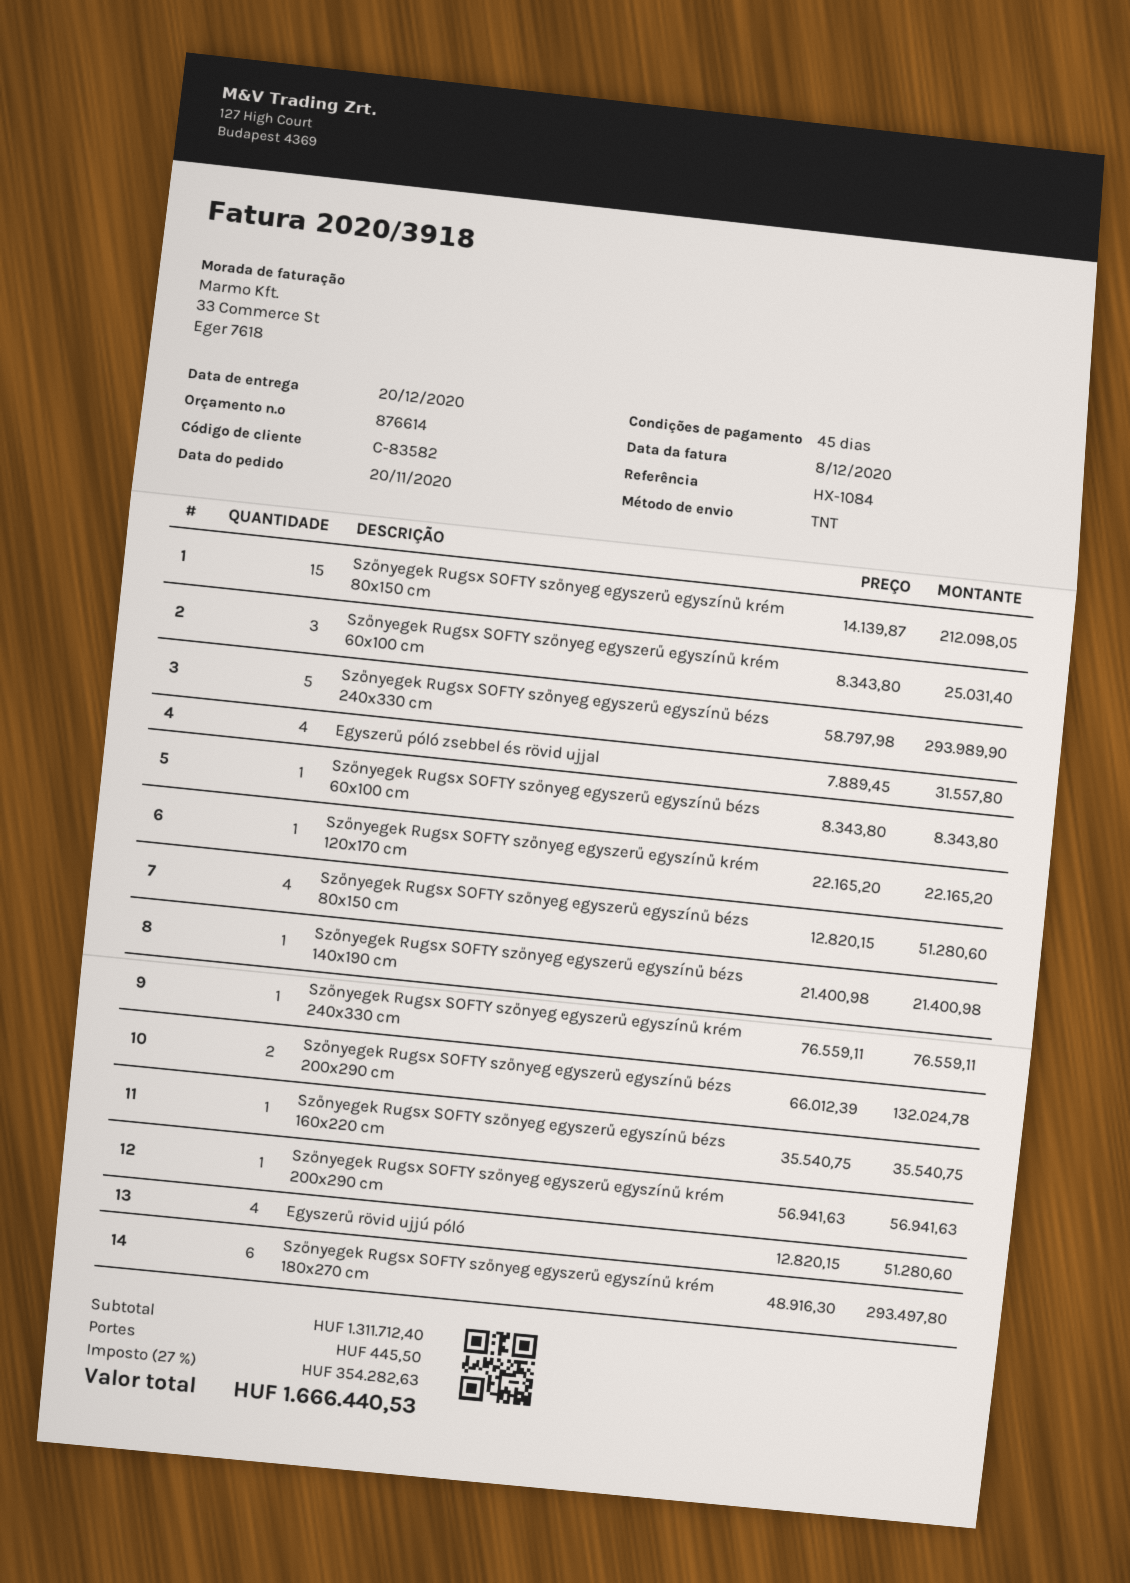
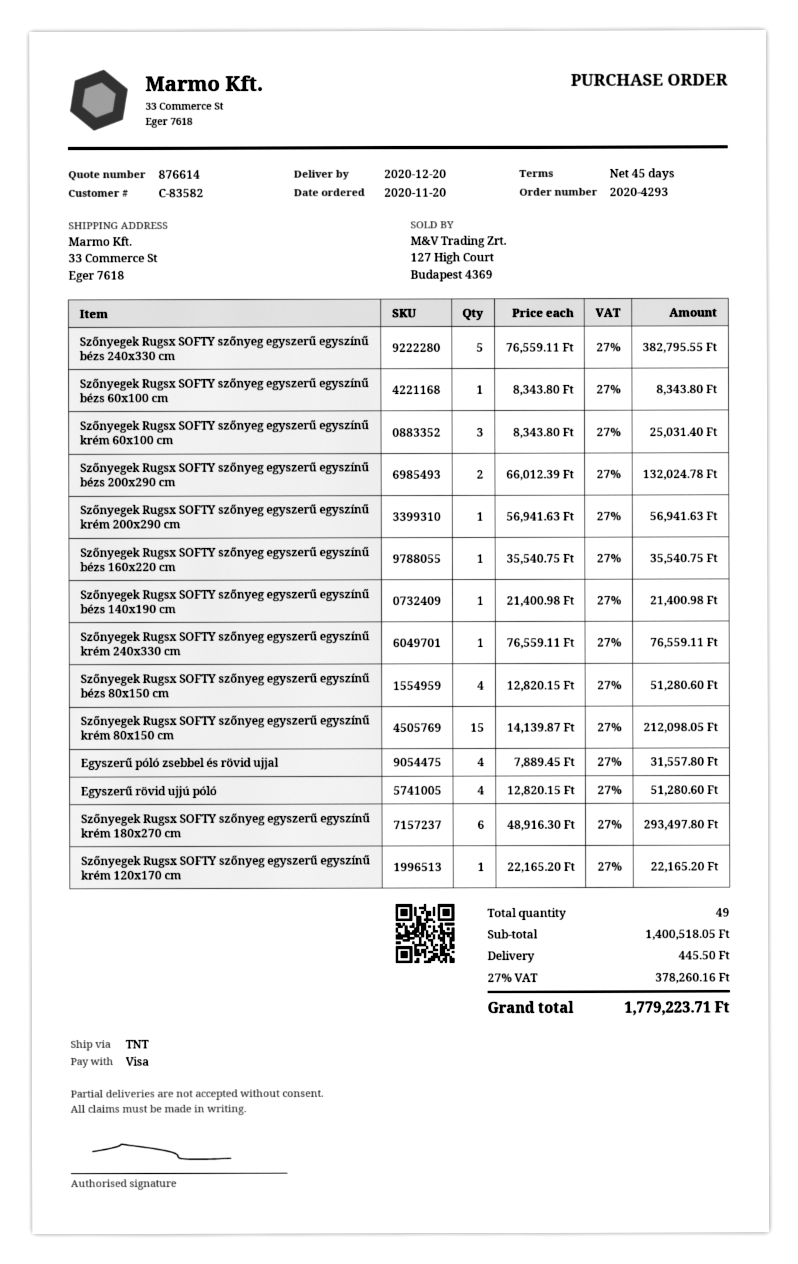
Szőnyegek Rugsx SOFTY szőnyeg egyszerű egyszínű bézs 240x330 cm: 5 x 58797.98 = 293989.90 -> 5 x 76559.11 = 382795.55
subtotal: 1311712.40 -> 1400518.05
tax: 27% = 354282.63 -> 27% = 378260.16
total: 1666440.53 -> 1779223.71

